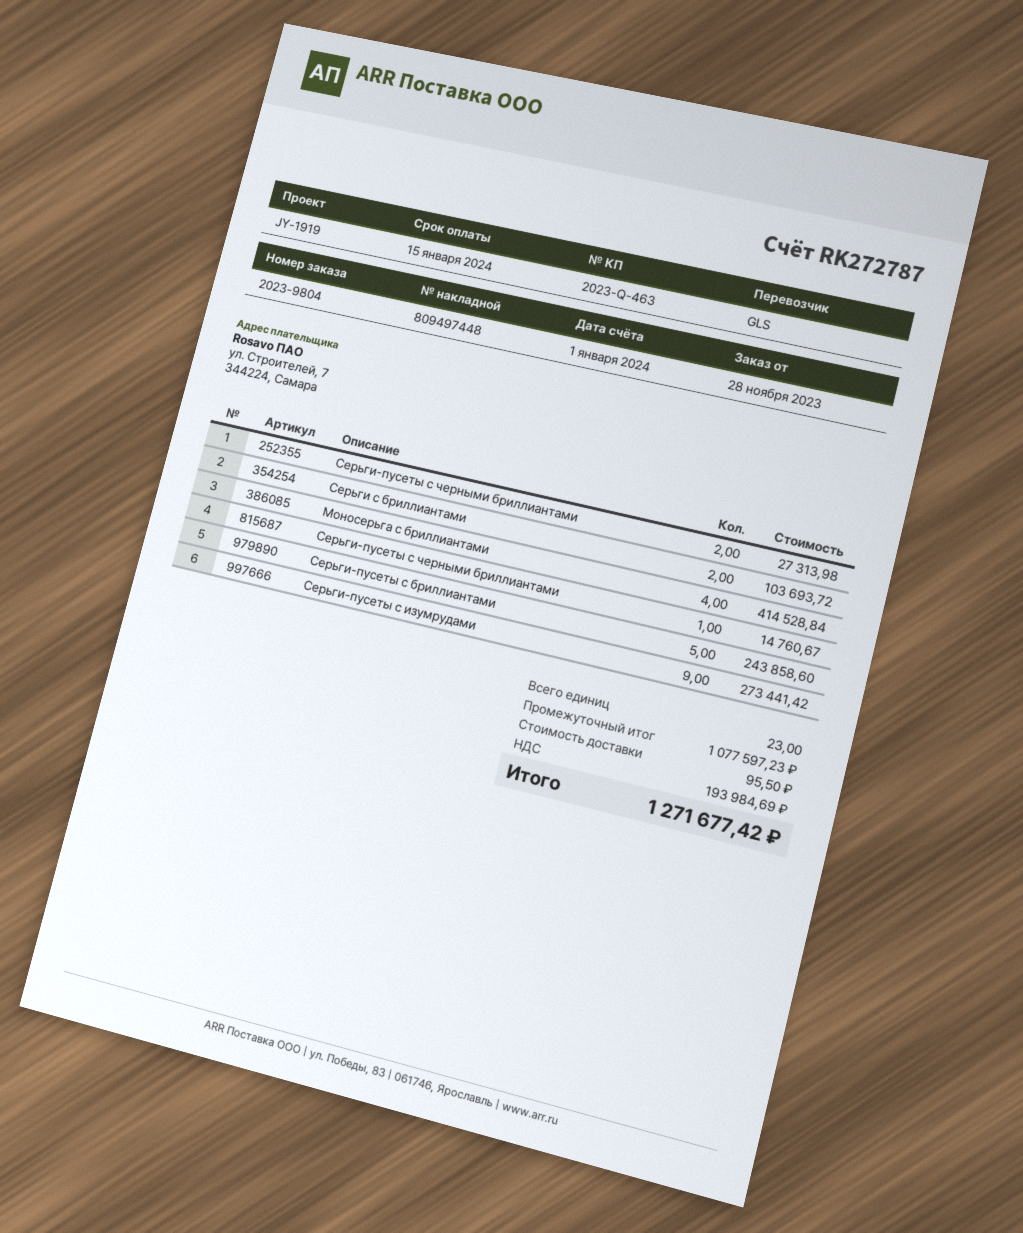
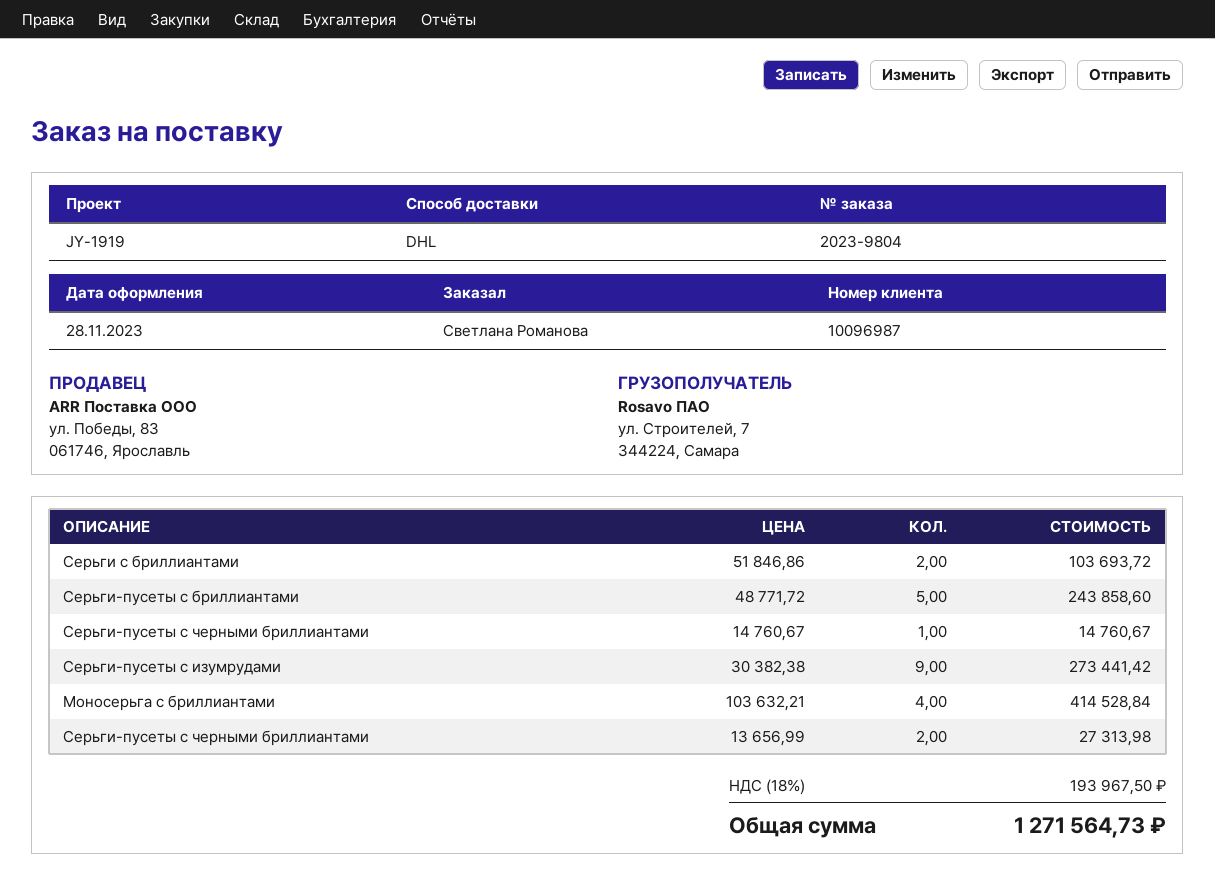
shipping method: GLS -> DHL
shipping: 95.50 -> none
tax: 193984.69 -> 193967.50
total: 1271677.42 -> 1271564.73

